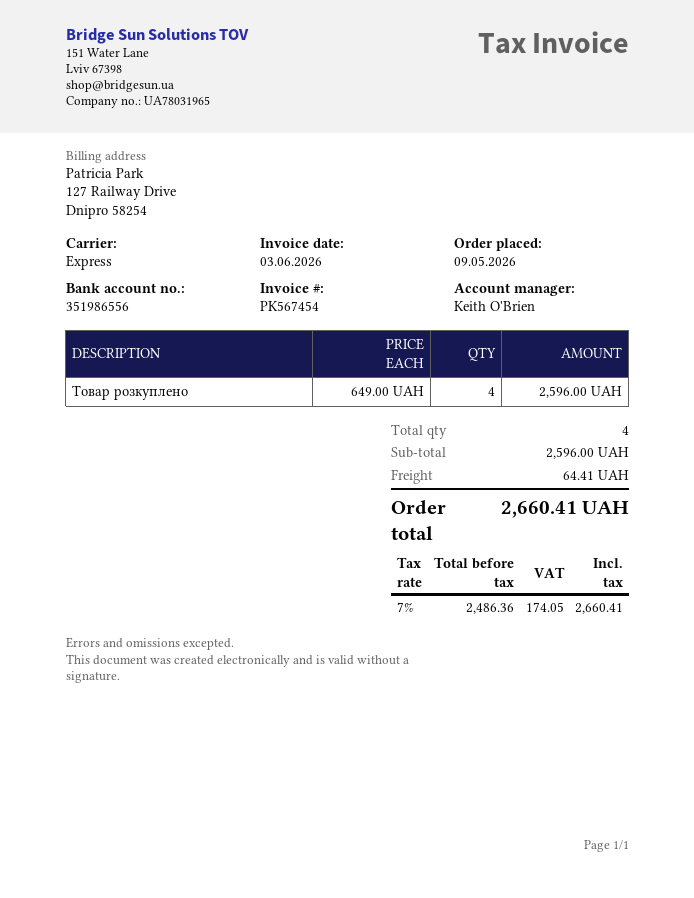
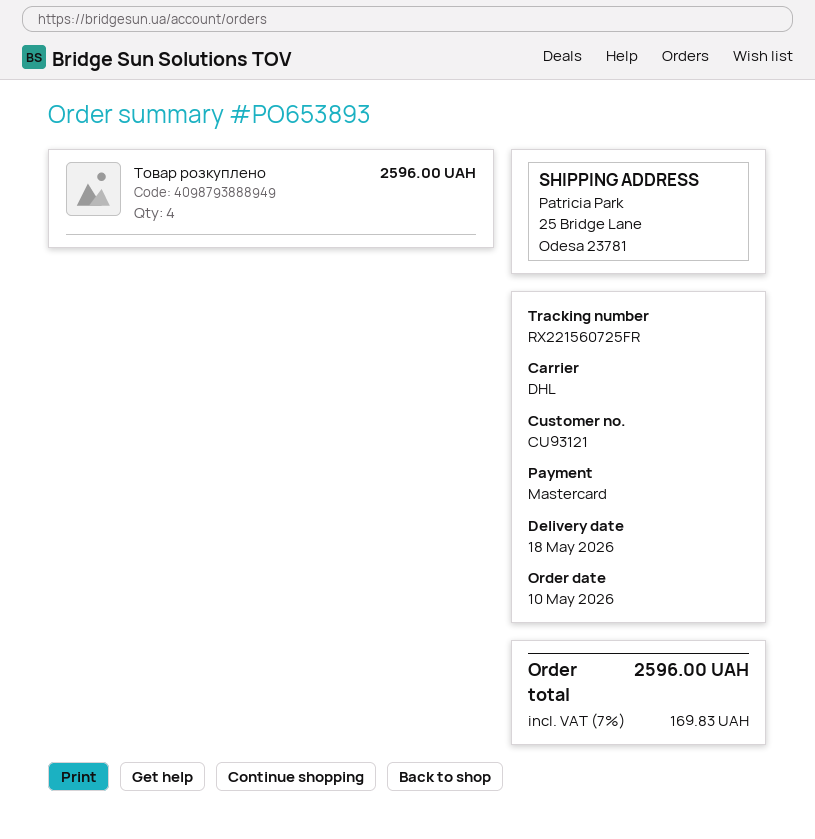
order date: 2026-05-09 -> 2026-05-10
shipping method: express -> DHL
shipping: 64.41 -> none
tax: 7% = 174.05 -> 7% = 169.83
total: 2660.41 -> 2596.00

